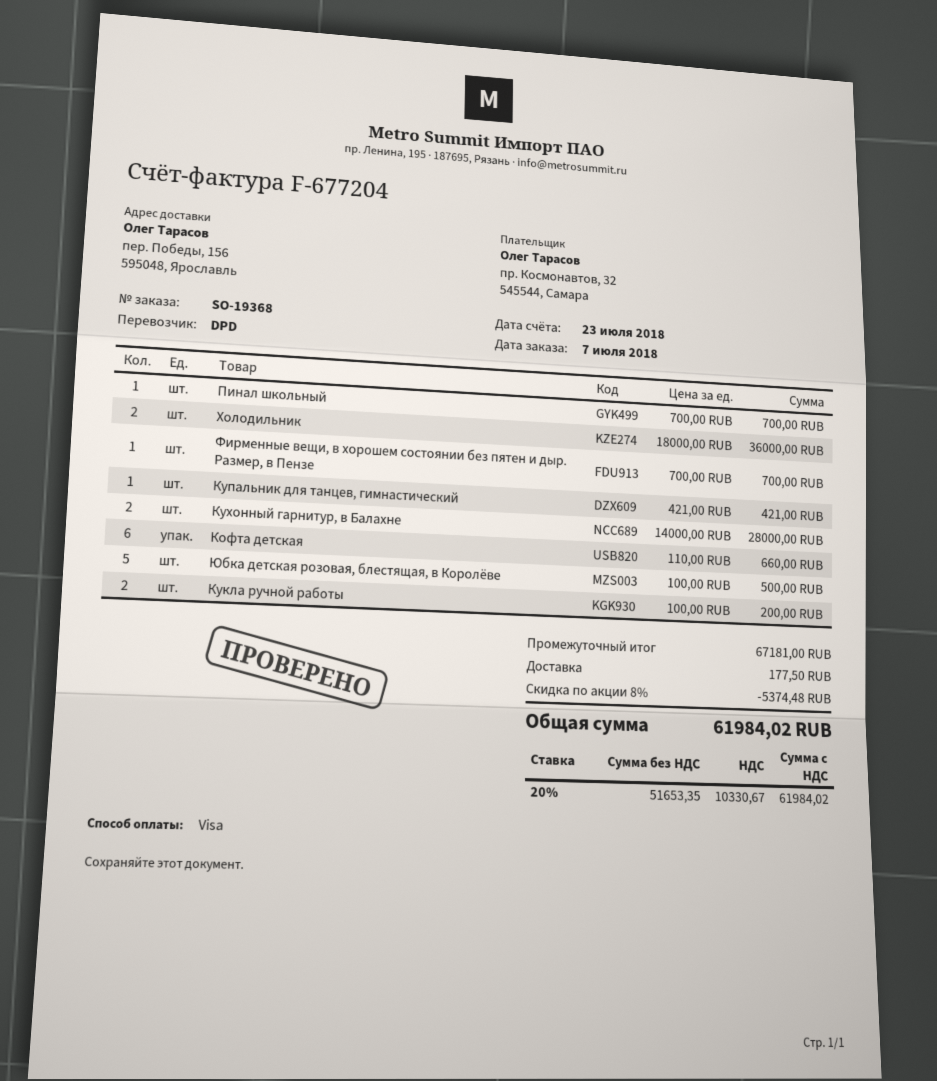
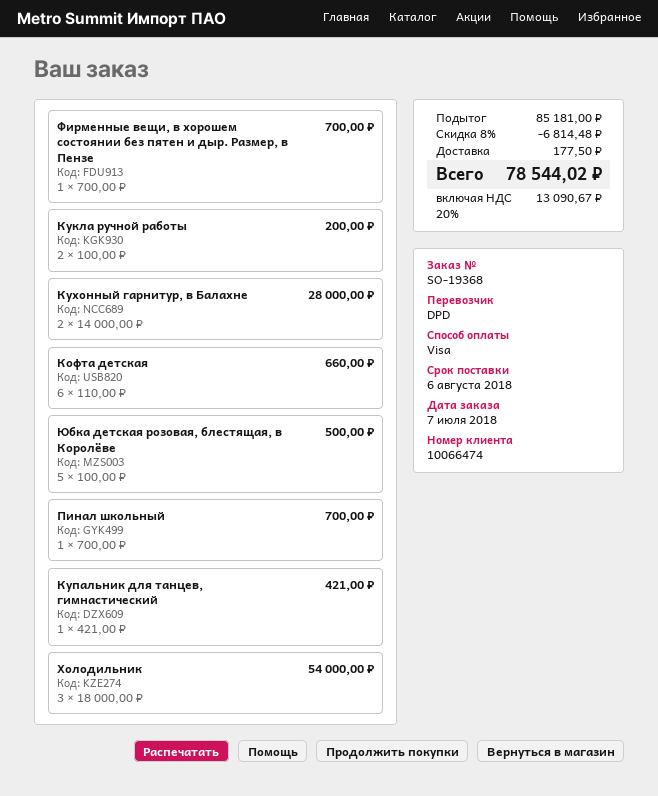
Холодильник: 2 x 18000.00 = 36000.00 -> 3 x 18000.00 = 54000.00
subtotal: 67181.00 -> 85181.00
discount: 8% = 5374.48 -> 8% = 6814.48
tax: 20% = 10330.67 -> 20% = 13090.67
total: 61984.02 -> 78544.02

